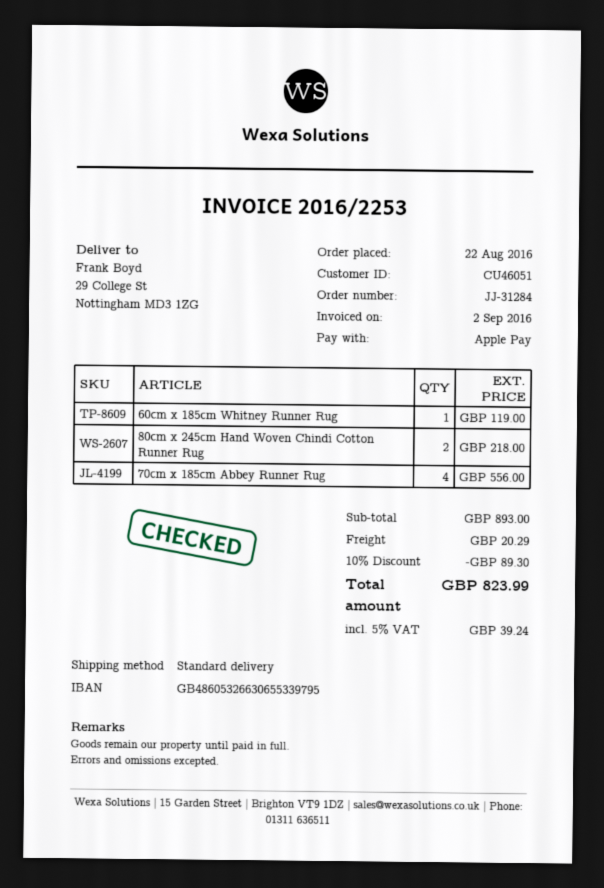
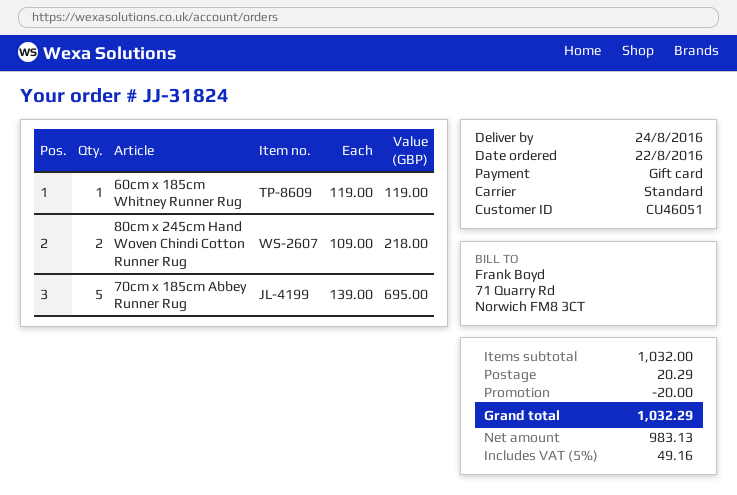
order number: JJ-31284 -> JJ-31824
payment method: Apple Pay -> gift card
70cm x 185cm Abbey Runner Rug: 4 for 556.00 -> 5 for 695.00
subtotal: 893.00 -> 1032.00
discount: 89.30 -> 20.00
tax: 5% = 39.24 -> 5% = 49.16
total: 823.99 -> 1032.29

